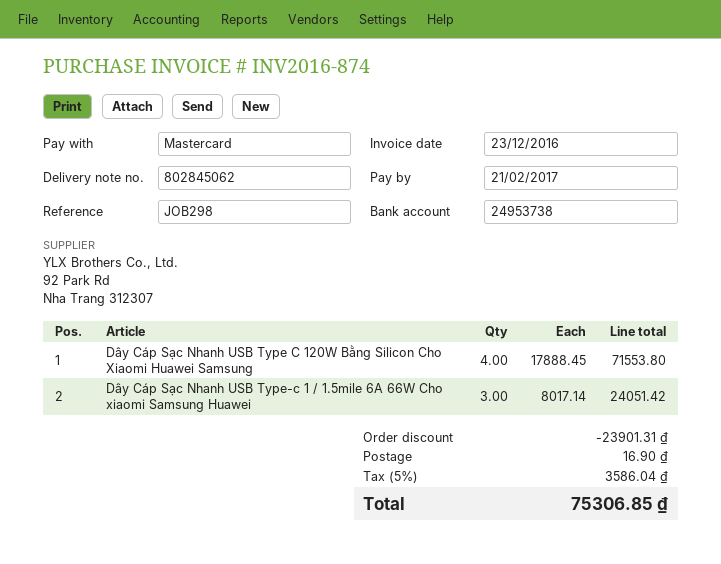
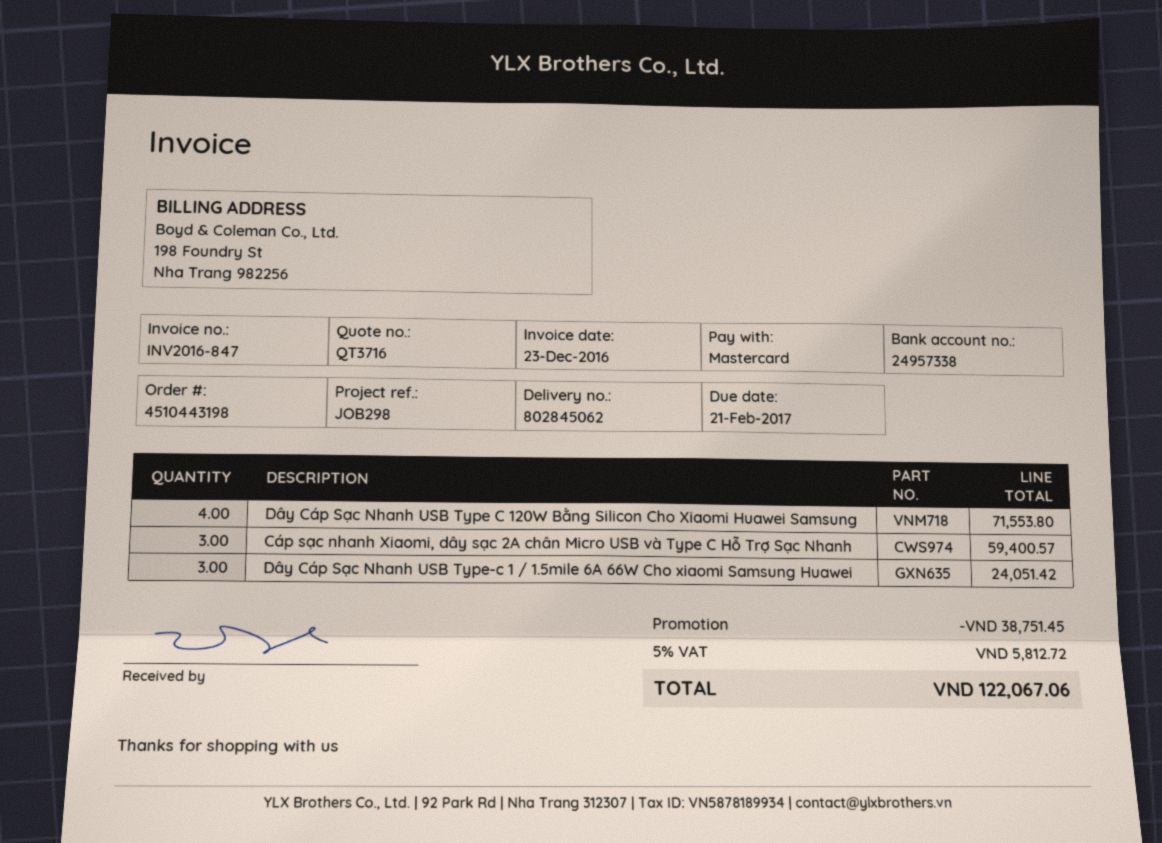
invoice number: INV2016-874 -> INV2016-847
bank account: 24953738 -> 24957338
Cáp sạc nhanh Xiaomi, dây sạc 2A chân Micro USB và Type C Hỗ Trợ Sạc Nhanh: none -> 3 for 59400.57
discount: 23901.31 -> 38751.45
shipping: 16.90 -> none
tax: 5% = 3586.04 -> 5% = 5812.72
total: 75306.85 -> 122067.06

